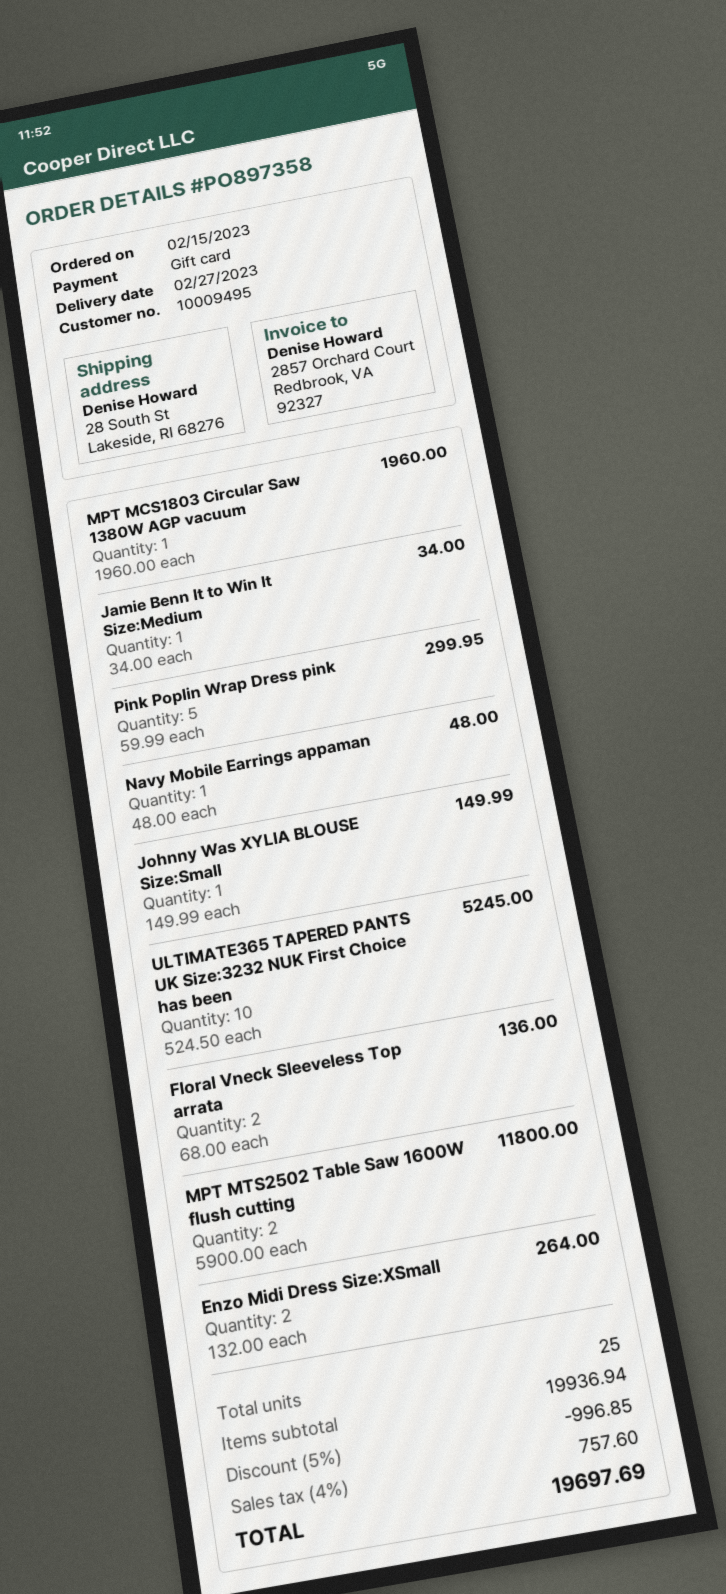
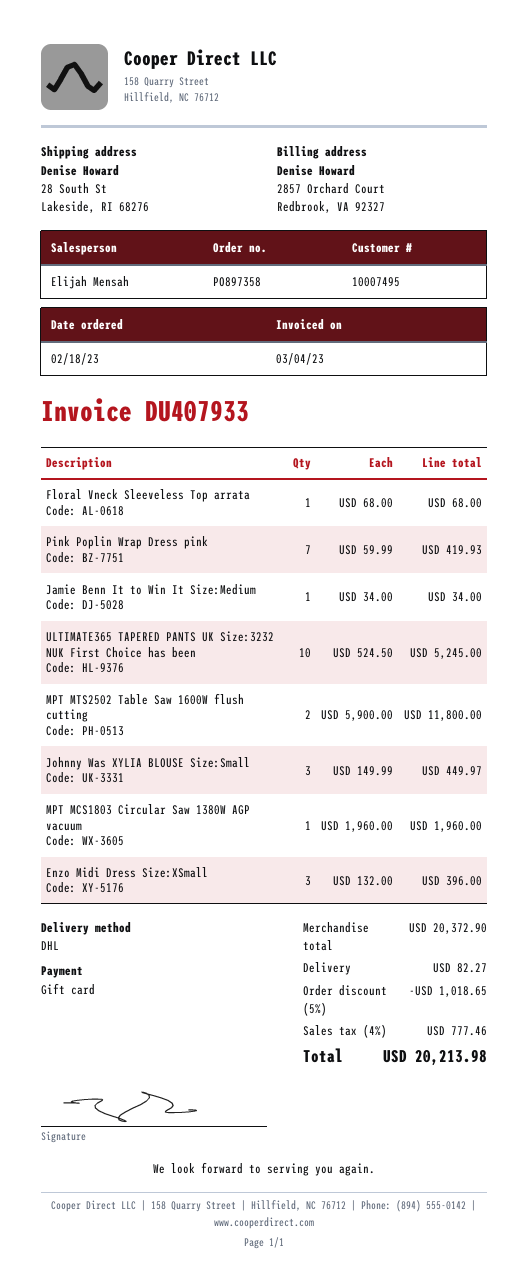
order date: 2023-02-15 -> 2023-02-18
customer number: 10009495 -> 10007495
Pink Poplin Wrap Dress pink: 5 x 59.99 = 299.95 -> 7 x 59.99 = 419.93
Navy Mobile Earrings appaman: 1 x 48.00 = 48.00 -> none
Johnny Was XYLIA BLOUSE Size:Small: 1 x 149.99 = 149.99 -> 3 x 149.99 = 449.97
Floral Vneck Sleeveless Top arrata: 2 x 68.00 = 136.00 -> 1 x 68.00 = 68.00
Enzo Midi Dress Size:XSmall: 2 x 132.00 = 264.00 -> 3 x 132.00 = 396.00
subtotal: 19936.94 -> 20372.90
discount: 5% = 996.85 -> 5% = 1018.65
shipping: none -> 82.27
tax: 4% = 757.60 -> 4% = 777.46
total: 19697.69 -> 20213.98

